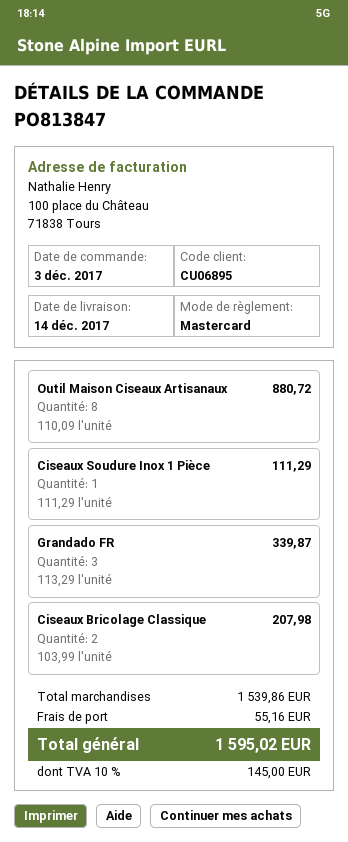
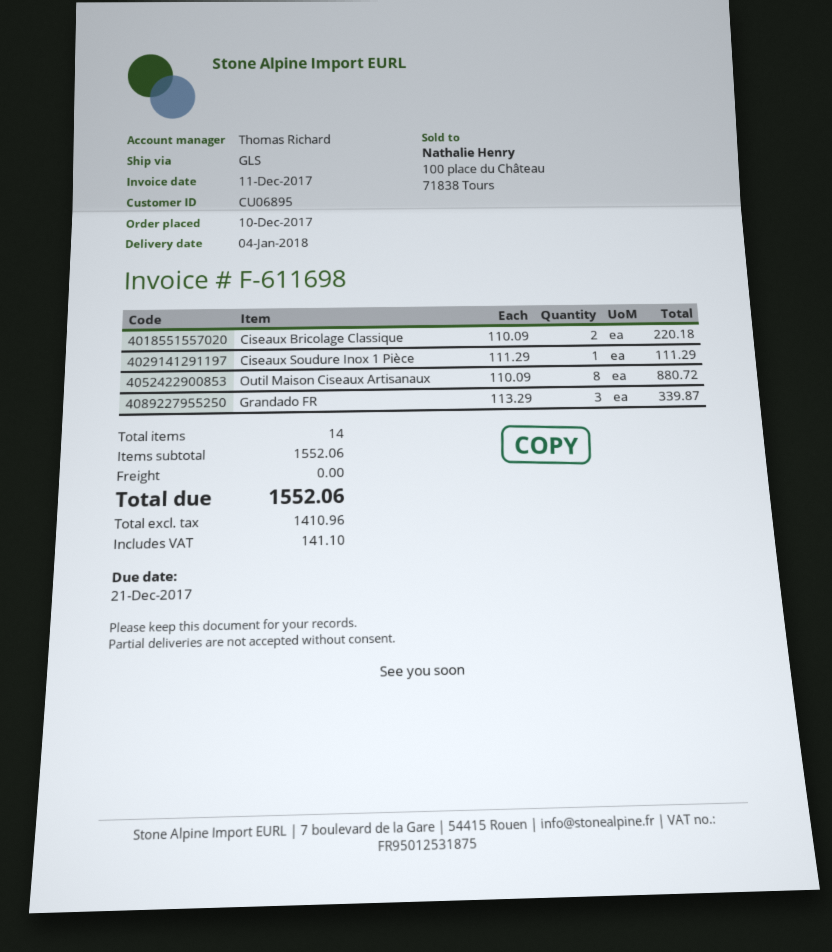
order date: 2017-12-03 -> 2017-12-10
delivery date: 2017-12-14 -> 2018-01-04
Ciseaux Bricolage Classique: 2 x 103.99 = 207.98 -> 2 x 110.09 = 220.18
subtotal: 1539.86 -> 1552.06
shipping: 55.16 -> 0.00
tax: 145.00 -> 141.10
total: 1595.02 -> 1552.06

